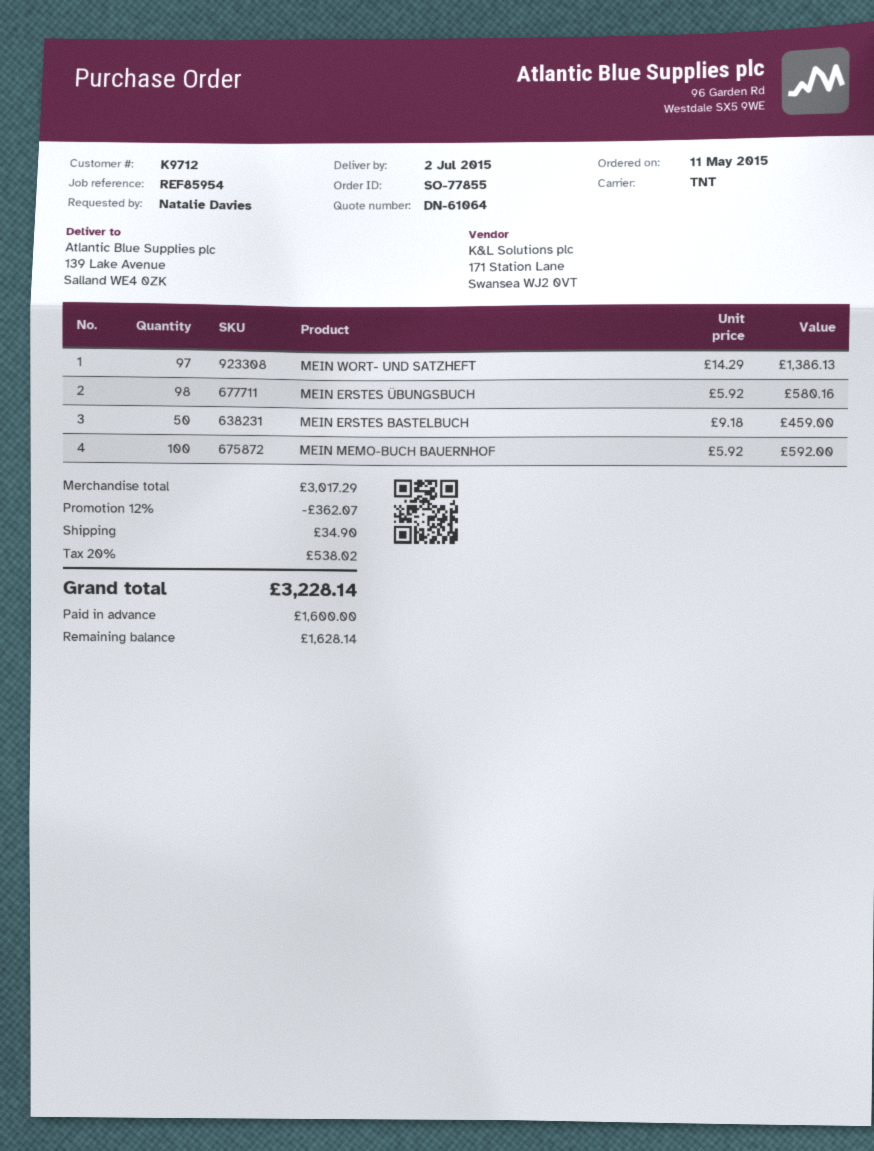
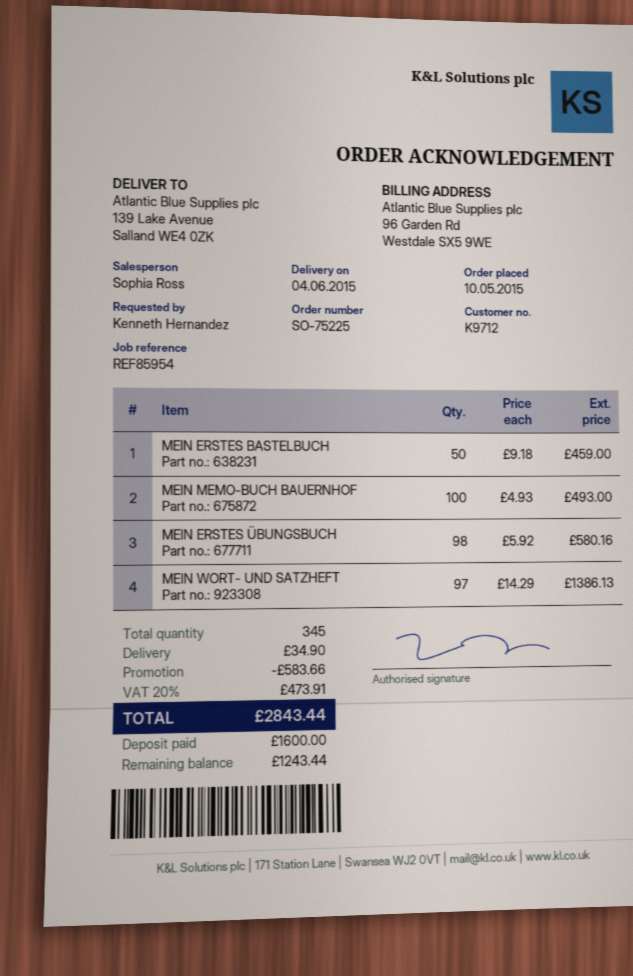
order number: SO-77855 -> SO-75225
order date: 2015-05-11 -> 2015-05-10
delivery date: 2015-07-02 -> 2015-06-04
ordered by: Natalie Davies -> Kenneth Hernandez
MEIN MEMO-BUCH BAUERNHOF: 100 x 5.92 = 592.00 -> 100 x 4.93 = 493.00
discount: 362.07 -> 583.66
tax: 20% = 538.02 -> 20% = 473.91
total: 3228.14 -> 2843.44
balance: 1628.14 -> 1243.44

